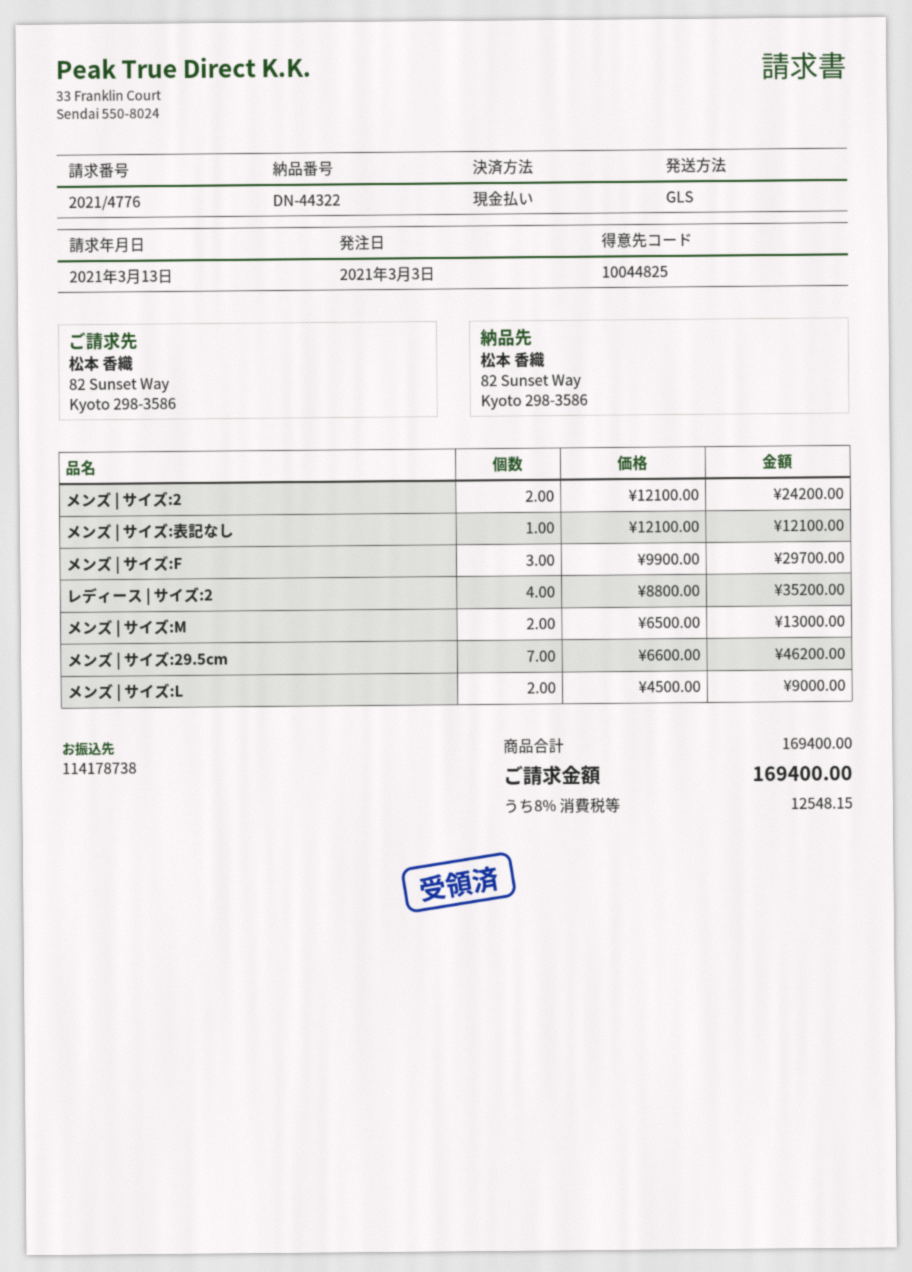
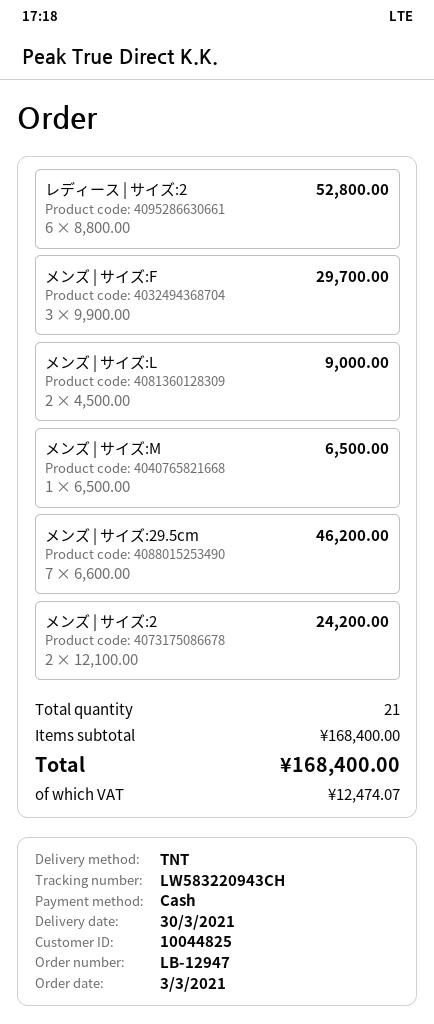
shipping method: GLS -> TNT
メンズ | サイズ:表記なし: 1 x 12100.00 = 12100.00 -> none
レディース | サイズ:2: 4 x 8800.00 = 35200.00 -> 6 x 8800.00 = 52800.00
メンズ | サイズ:M: 2 x 6500.00 = 13000.00 -> 1 x 6500.00 = 6500.00
subtotal: 169400.00 -> 168400.00
tax: 12548.15 -> 12474.07
total: 169400.00 -> 168400.00

